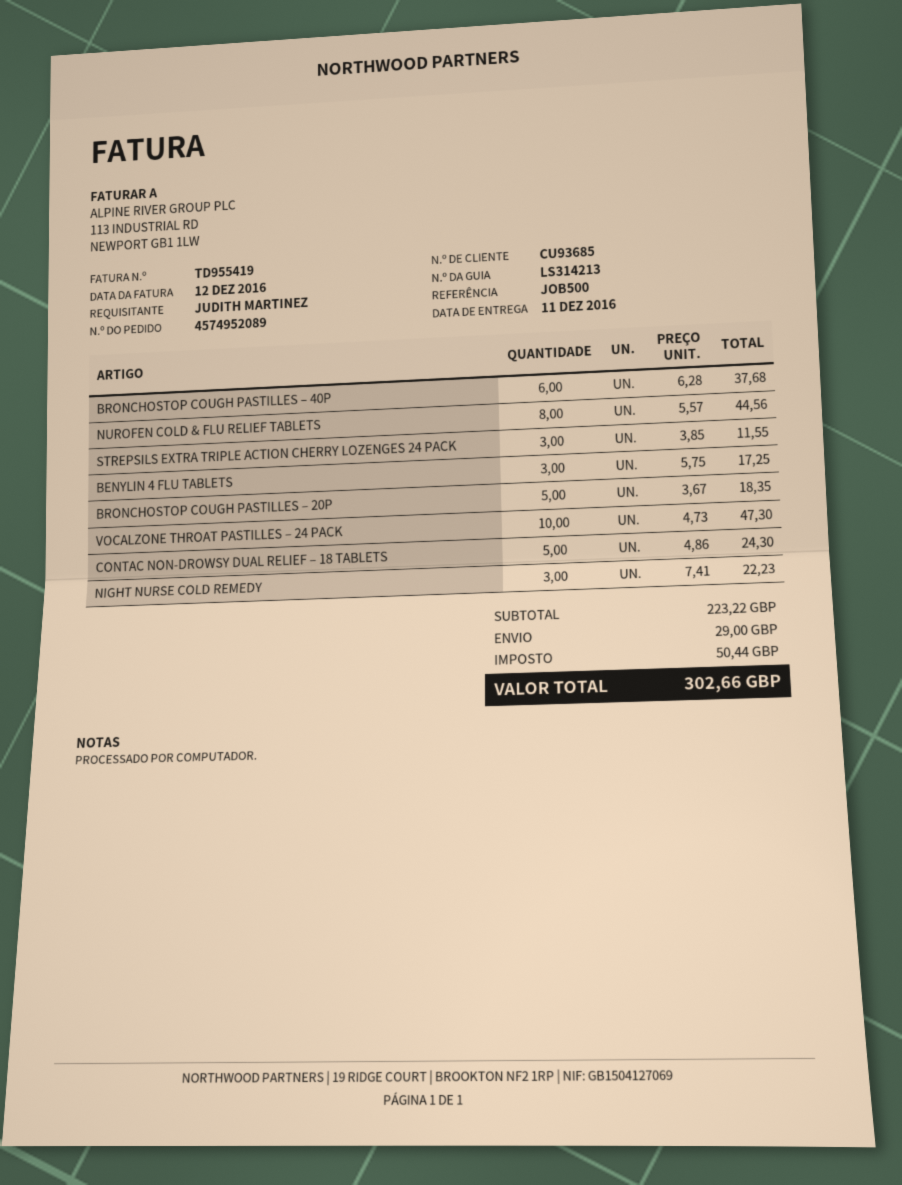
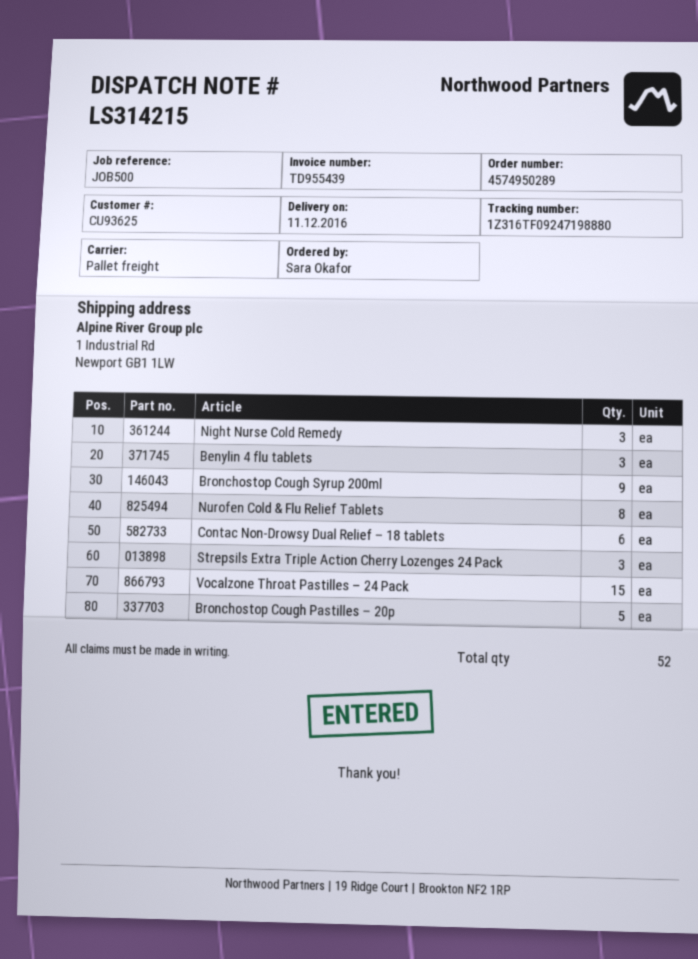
order number: 4574952089 -> 4574950289
delivery note number: LS314213 -> LS314215
invoice number: TD955419 -> TD955439
customer number: CU93685 -> CU93625
ordered by: JUDITH MARTINEZ -> Sara Okafor
BRONCHOSTOP COUGH PASTILLES – 40P: 6 -> none
VOCALZONE THROAT PASTILLES – 24 PACK: 10 -> 15
CONTAC NON-DROWSY DUAL RELIEF – 18 TABLETS: 5 -> 6
Bronchostop Cough Syrup 200ml: none -> 9

